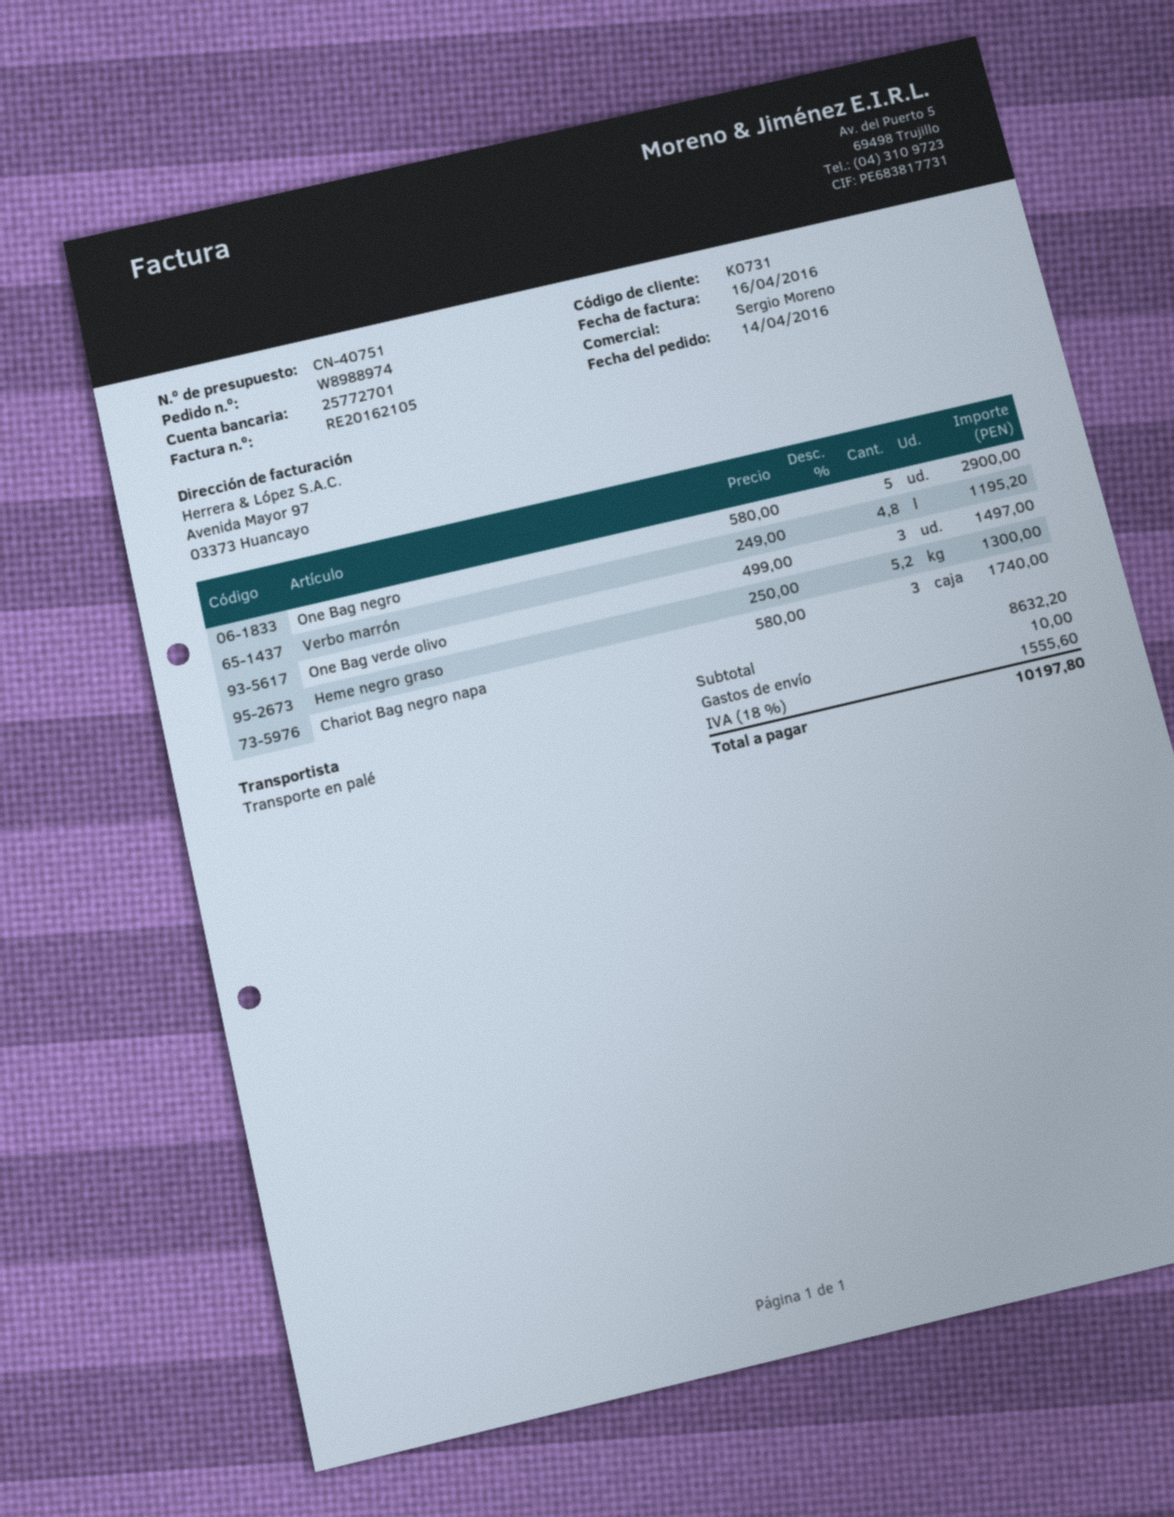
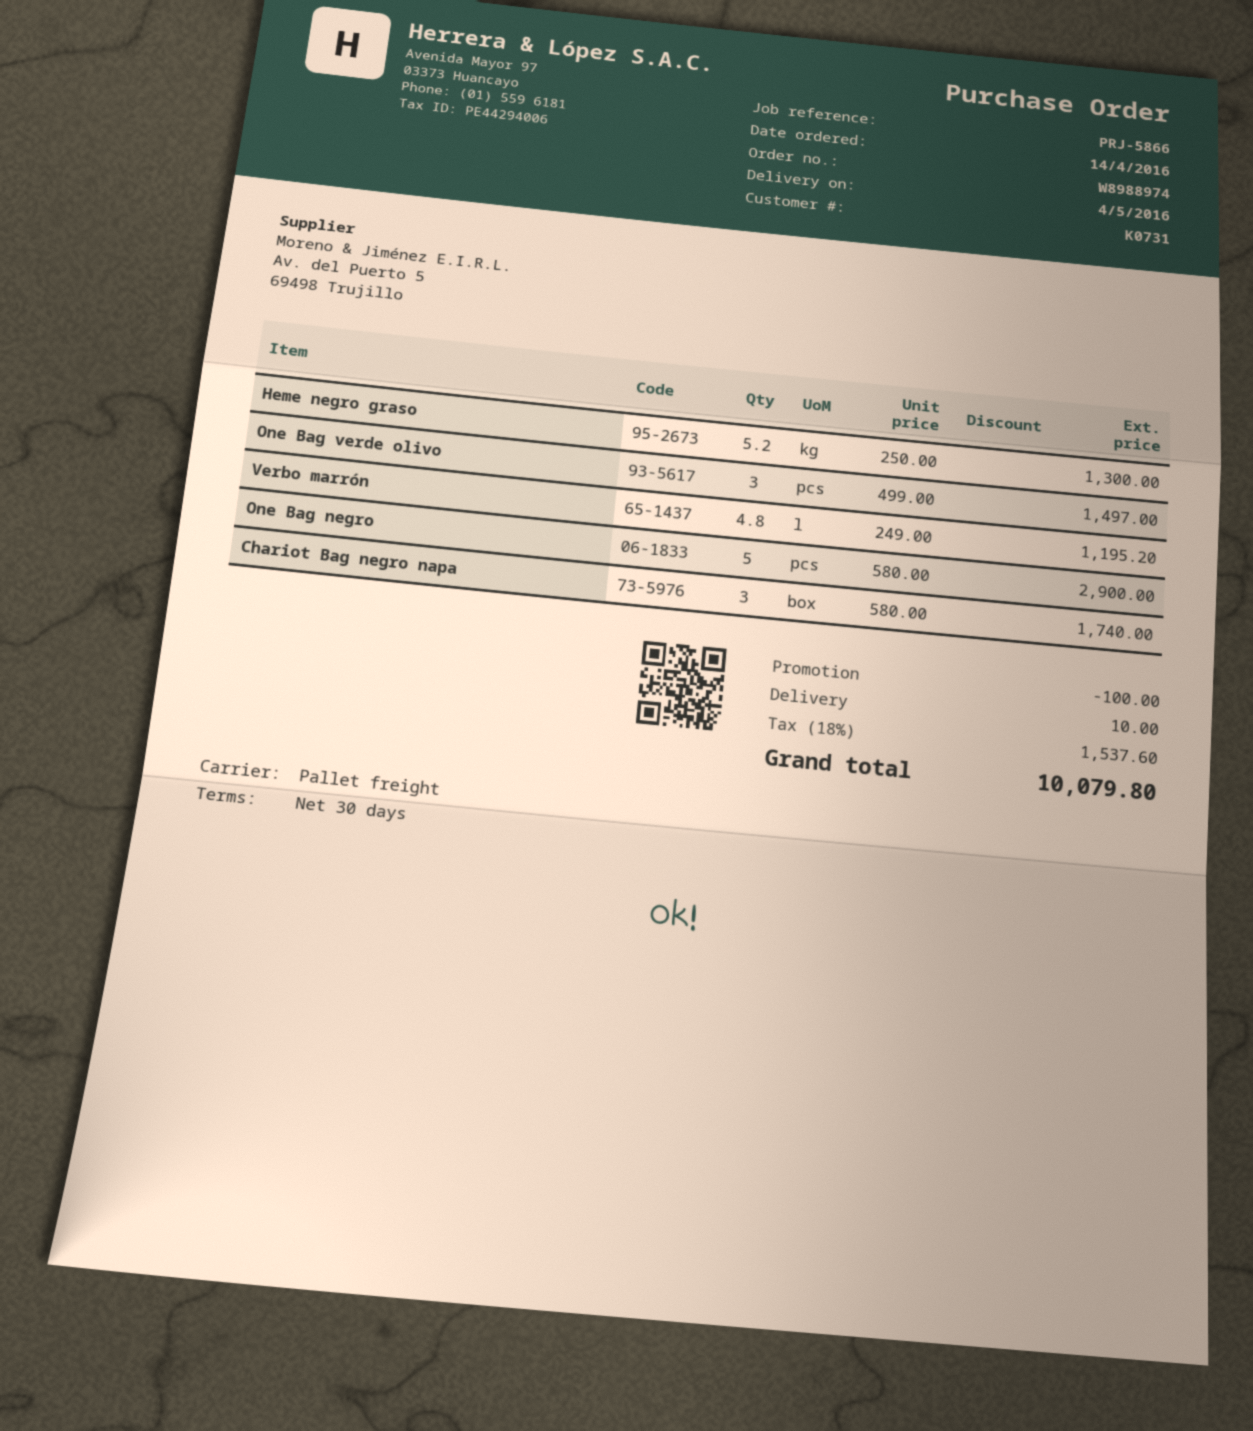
discount: none -> 100.00
tax: 18% = 1555.60 -> 18% = 1537.60
total: 10197.80 -> 10079.80

